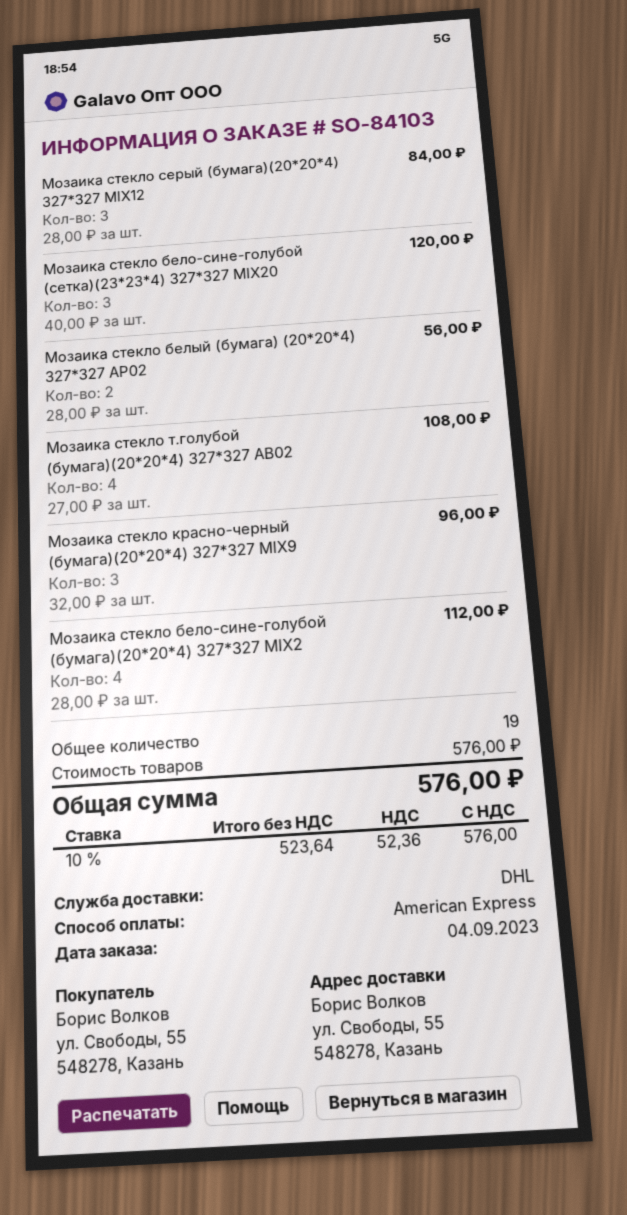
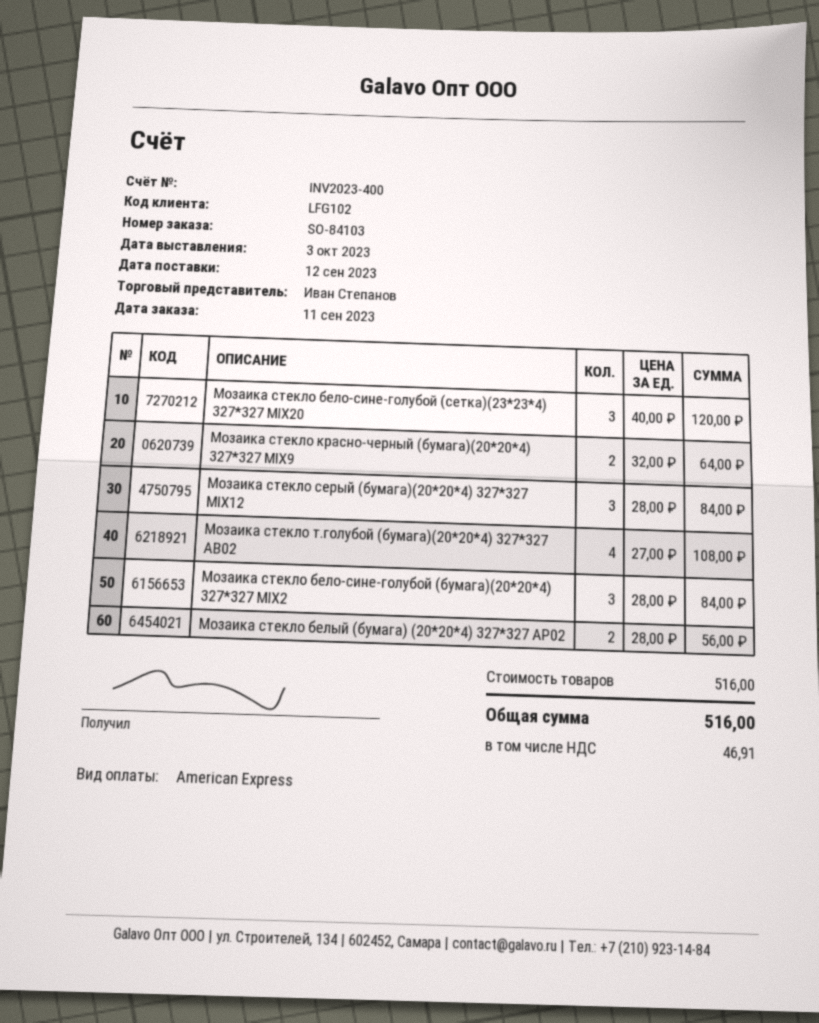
order date: 2023-09-04 -> 2023-09-11
Мозаика стекло красно-черный (бумага)(20*20*4) 327*327 MIX9: 3 x 32.00 = 96.00 -> 2 x 32.00 = 64.00
Мозаика стекло бело-сине-голубой (бумага)(20*20*4) 327*327 MIX2: 4 x 28.00 = 112.00 -> 3 x 28.00 = 84.00
subtotal: 576.00 -> 516.00
tax: 52.36 -> 46.91
total: 576.00 -> 516.00

